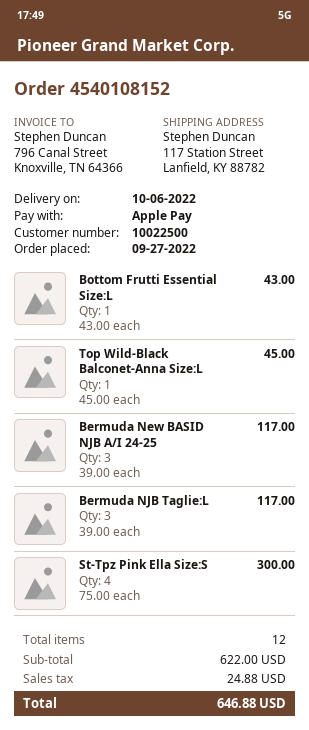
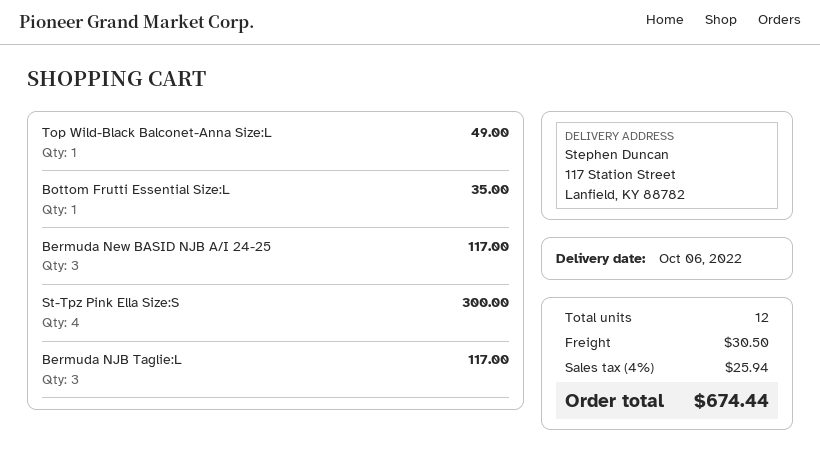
Bottom Frutti Essential Size:L: 1 for 43.00 -> 1 for 35.00
Top Wild-Black Balconet-Anna Size:L: 1 for 45.00 -> 1 for 49.00
shipping: none -> 30.50
tax: 24.88 -> 25.94
total: 646.88 -> 674.44

